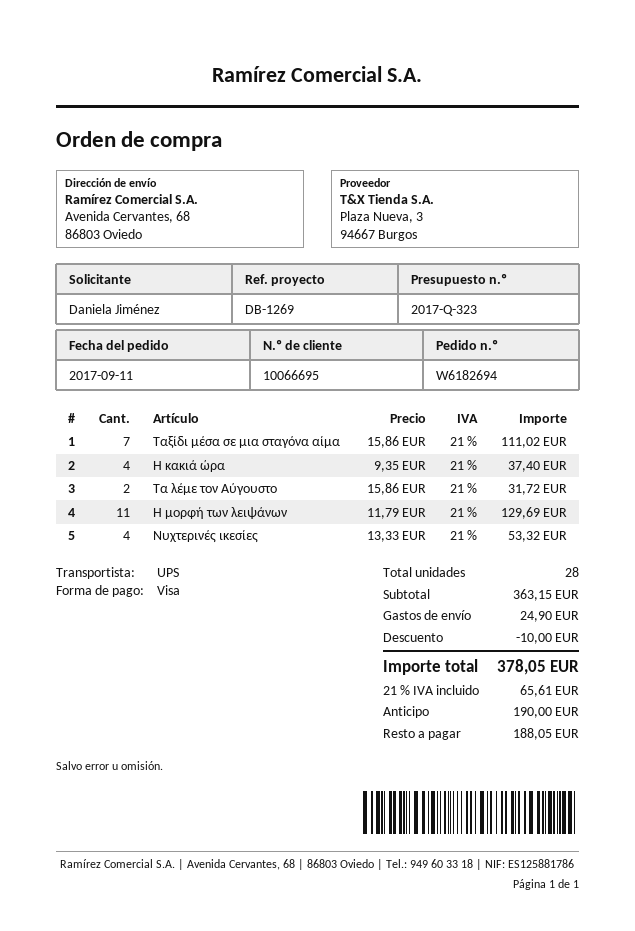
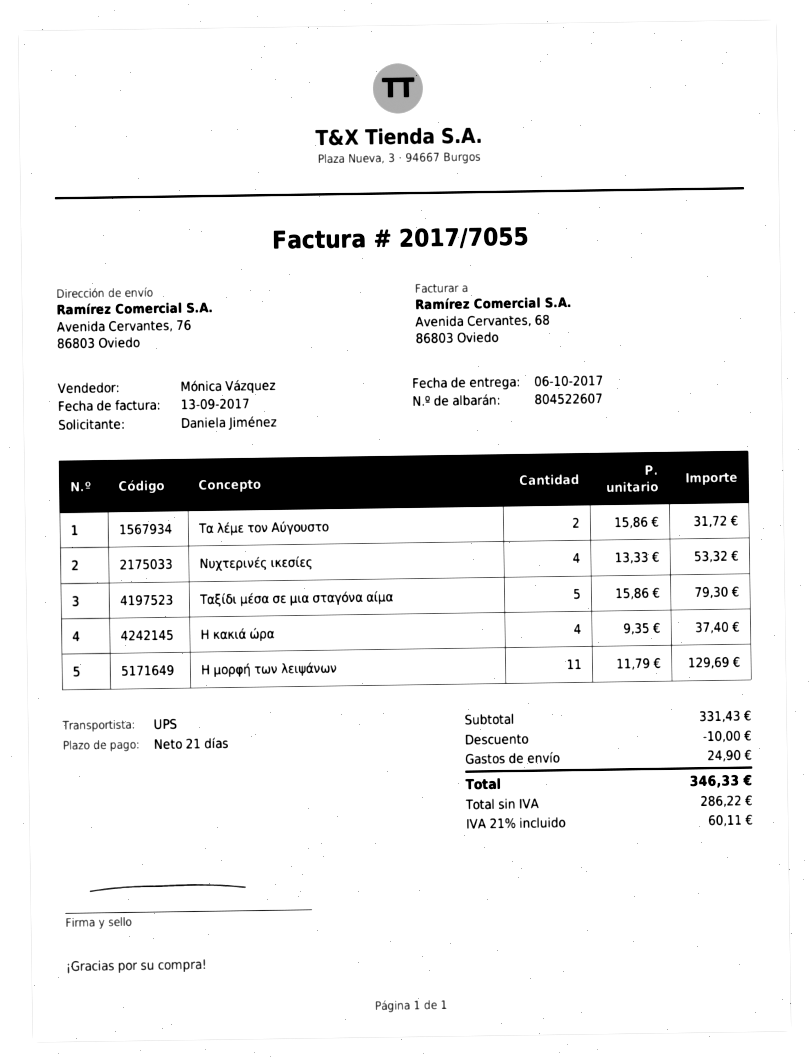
ship to: Avenida Cervantes, 68, 86803 Oviedo -> Avenida Cervantes, 76, 86803 Oviedo
Ταξίδι μέσα σε μια σταγόνα αίμα: 7 x 15.86 = 111.02 -> 5 x 15.86 = 79.30
subtotal: 363.15 -> 331.43
tax: 21% = 65.61 -> 21% = 60.11
total: 378.05 -> 346.33

